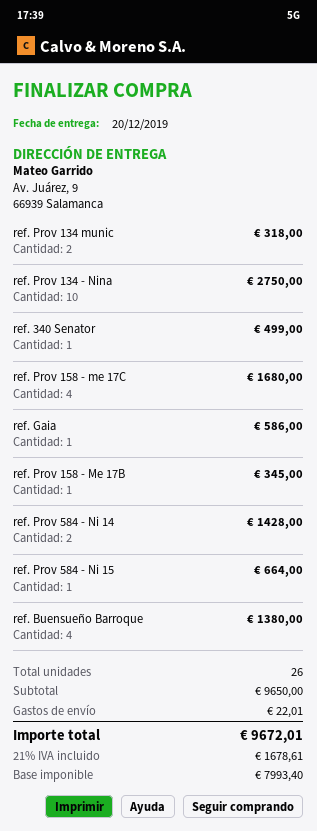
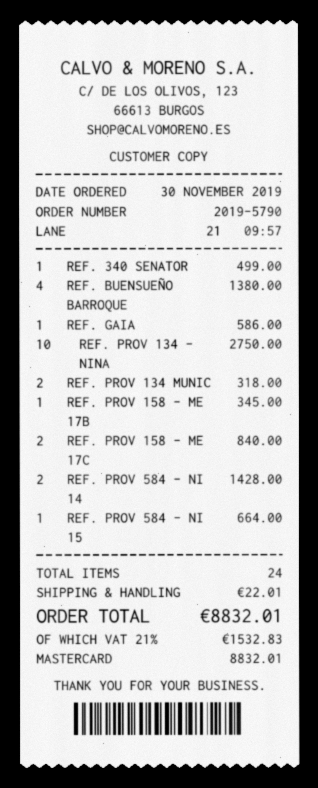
ref. Prov 158 - me 17C: 4 for 1680.00 -> 2 for 840.00
total quantity: 26 -> 24
tax: 21% = 1678.61 -> 21% = 1532.83
total: 9672.01 -> 8832.01

